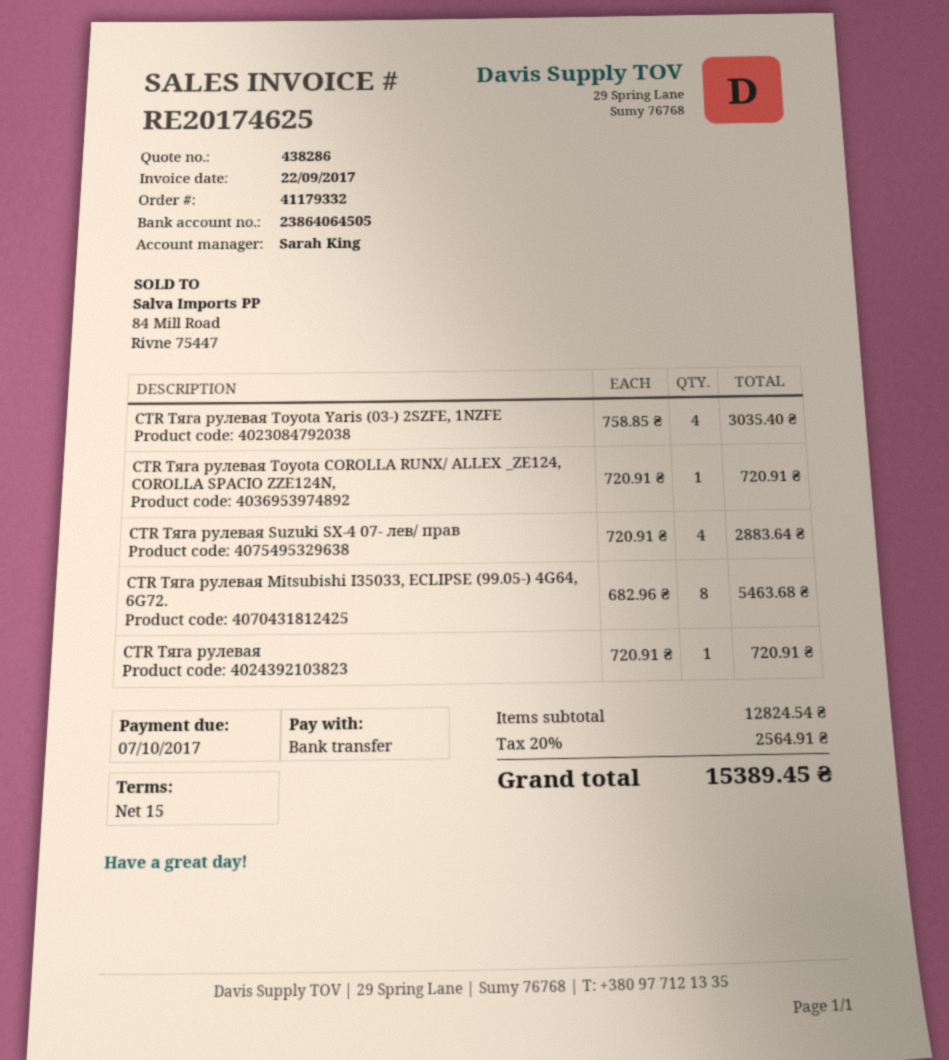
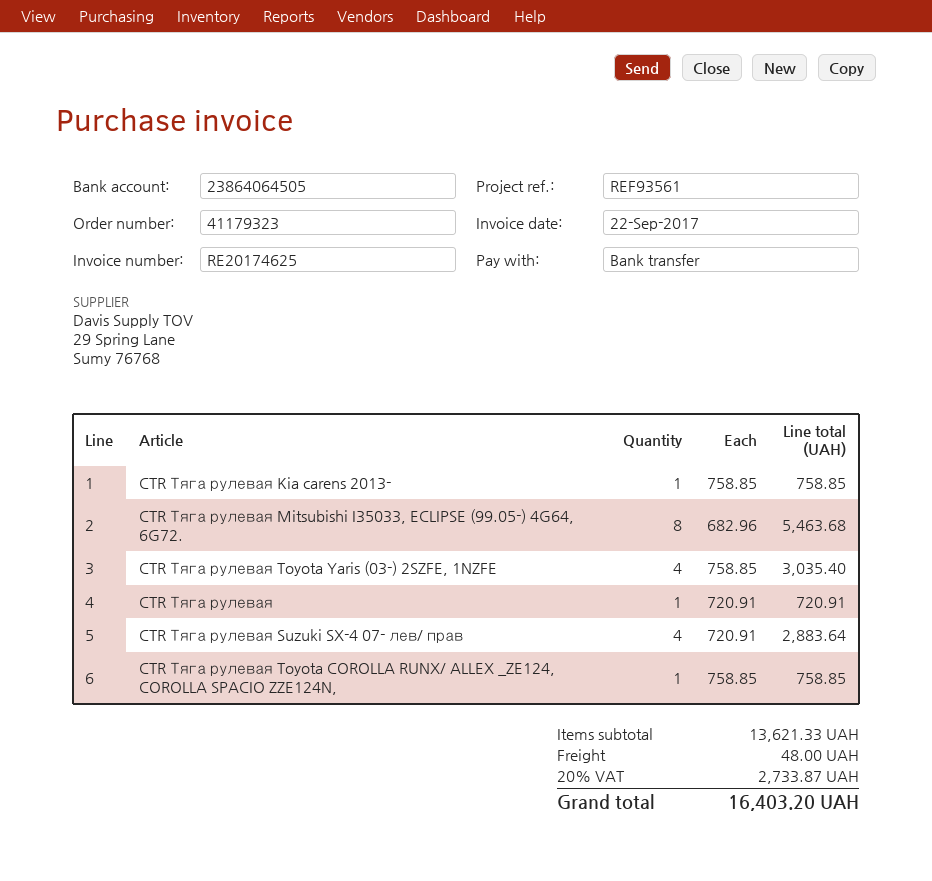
order number: 41179332 -> 41179323
CTR Тяга рулевая Toyota COROLLA RUNX/ ALLEX _ZE124, COROLLA SPACIO ZZE124N,: 1 x 720.91 = 720.91 -> 1 x 758.85 = 758.85
CTR Тяга рулевая Kia carens 2013-: none -> 1 x 758.85 = 758.85
subtotal: 12824.54 -> 13621.33
shipping: none -> 48.00
tax: 20% = 2564.91 -> 20% = 2733.87
total: 15389.45 -> 16403.20

